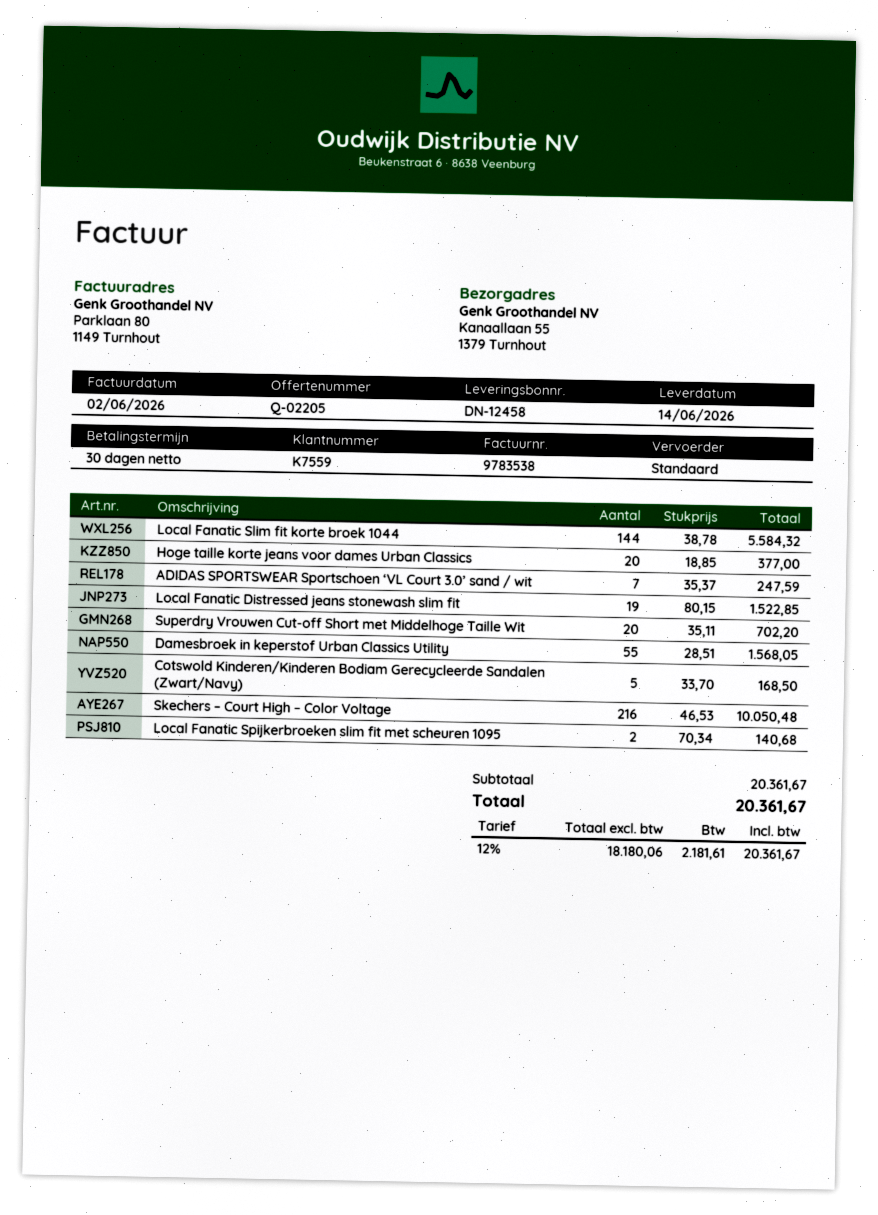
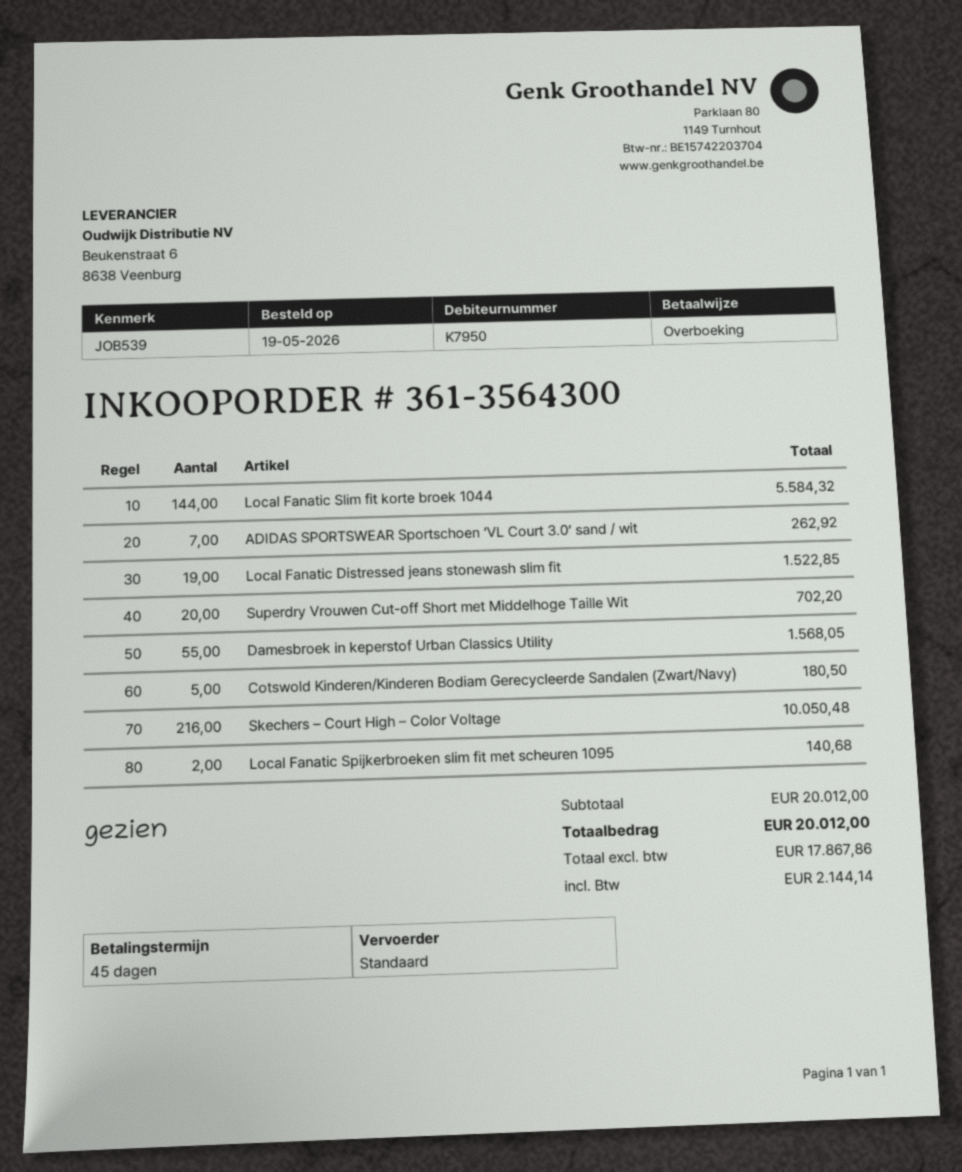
payment terms: 30 days -> 45 days
customer number: K7559 -> K7950
Hoge taille korte jeans voor dames Urban Classics: 20 for 377.00 -> none
ADIDAS SPORTSWEAR Sportschoen ‘VL Court 3.0’ sand / wit: 7 for 247.59 -> 7 for 262.92
Cotswold Kinderen/Kinderen Bodiam Gerecycleerde Sandalen (Zwart/Navy): 5 for 168.50 -> 5 for 180.50
subtotal: 20361.67 -> 20012.00
net: 18180.06 -> 17867.86
tax: 2181.61 -> 2144.14
total: 20361.67 -> 20012.00

